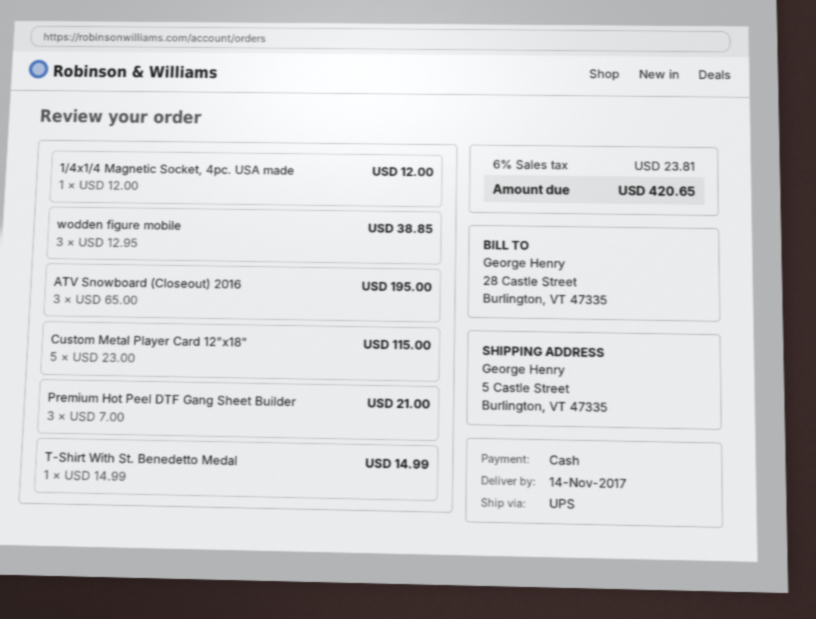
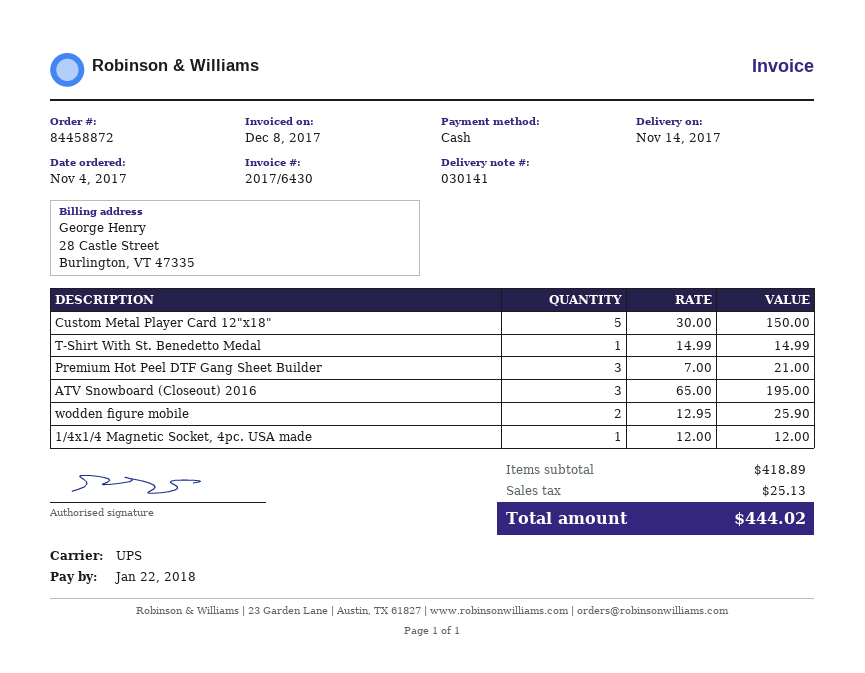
wodden figure mobile: 3 x 12.95 = 38.85 -> 2 x 12.95 = 25.90
Custom Metal Player Card 12"x18": 5 x 23.00 = 115.00 -> 5 x 30.00 = 150.00
tax: 23.81 -> 25.13
total: 420.65 -> 444.02

